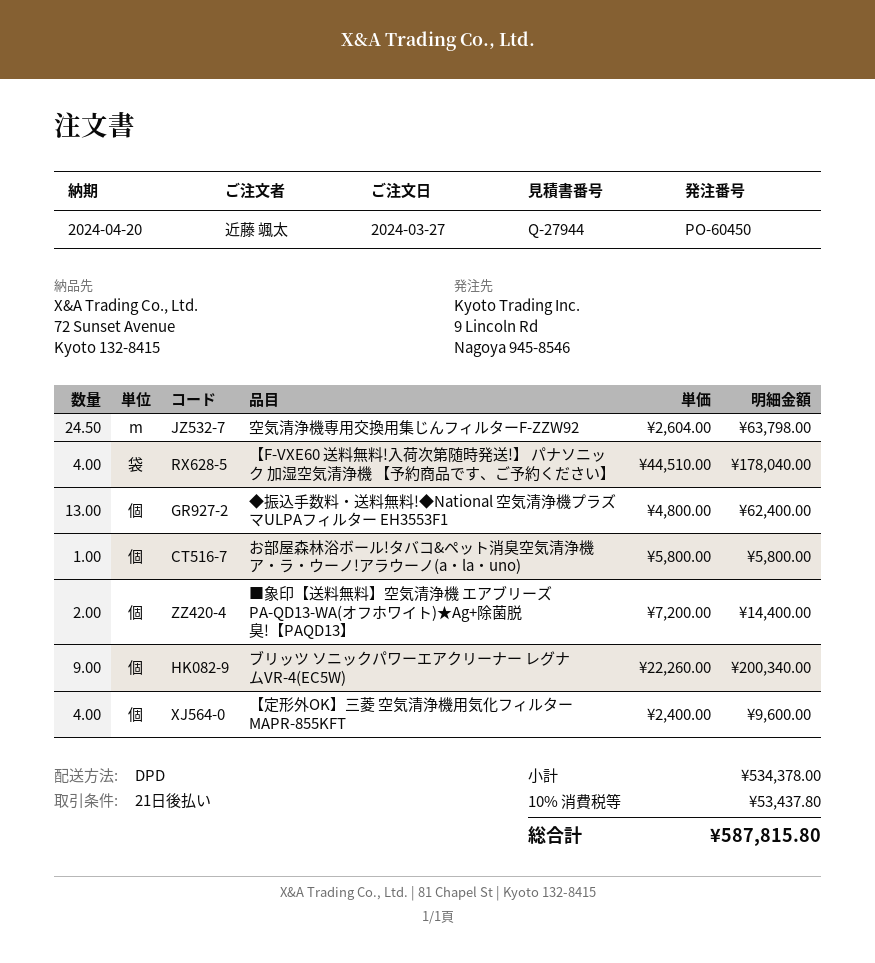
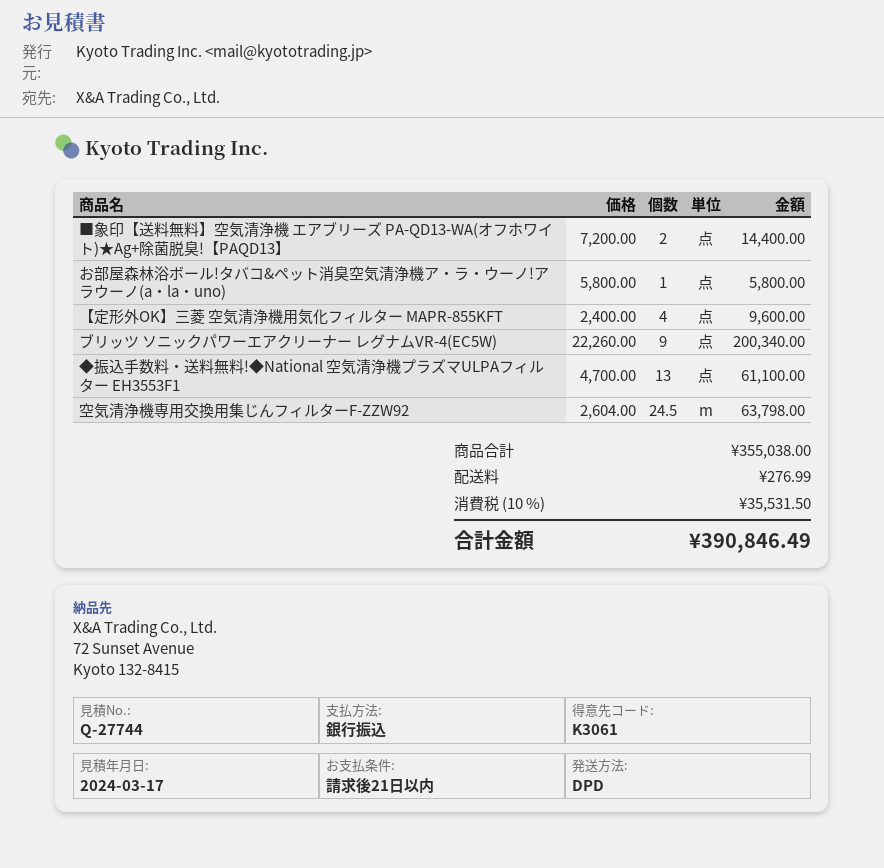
quote number: Q-27944 -> Q-27744
【F-VXE60 送料無料!入荷次第随時発送!】 パナソニック 加湿空気清浄機 【予約商品です、ご予約ください】: 4 x 44510.00 = 178040.00 -> none
◆振込手数料・送料無料!◆National 空気清浄機プラズマULPAフィルター EH3553F1: 13 x 4800.00 = 62400.00 -> 13 x 4700.00 = 61100.00
subtotal: 534378.00 -> 355038.00
shipping: none -> 276.99
tax: 10% = 53437.80 -> 10% = 35531.50
total: 587815.80 -> 390846.49

